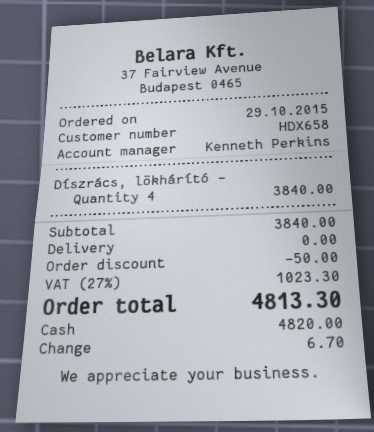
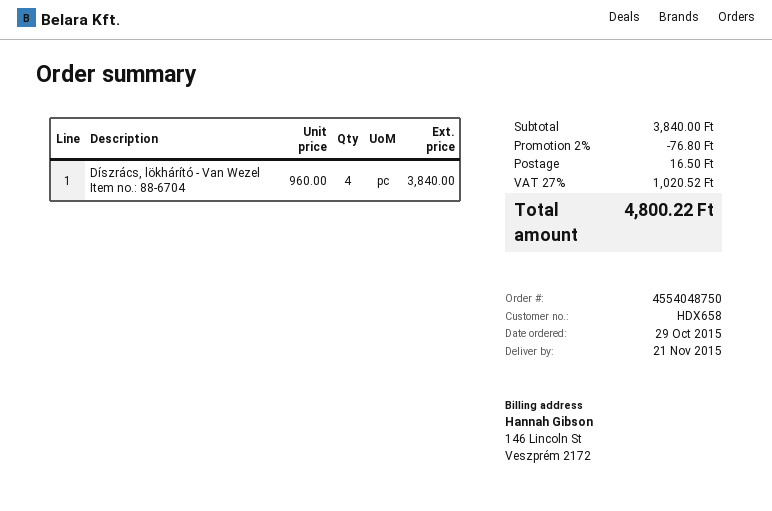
discount: 50.00 -> 76.80
shipping: 0.00 -> 16.50
tax: 27% = 1023.30 -> 27% = 1020.52
total: 4813.30 -> 4800.22

